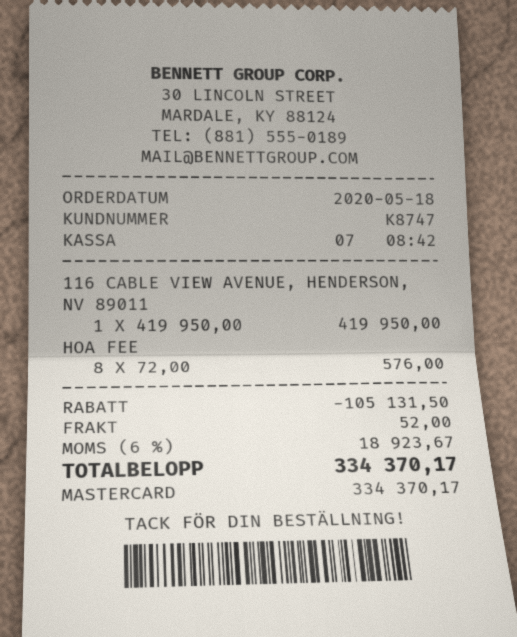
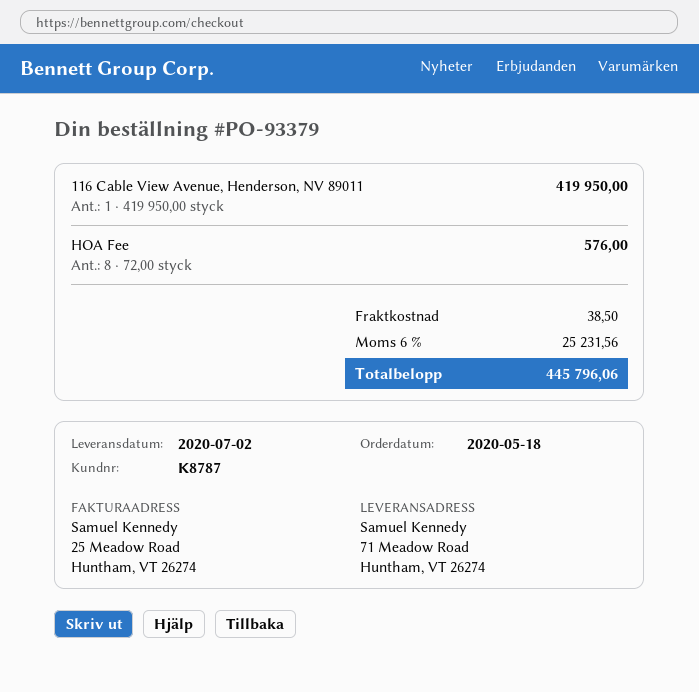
customer number: K8747 -> K8787
discount: 105131.50 -> none
shipping: 52.00 -> 38.50
tax: 6% = 18923.67 -> 6% = 25231.56
total: 334370.17 -> 445796.06

